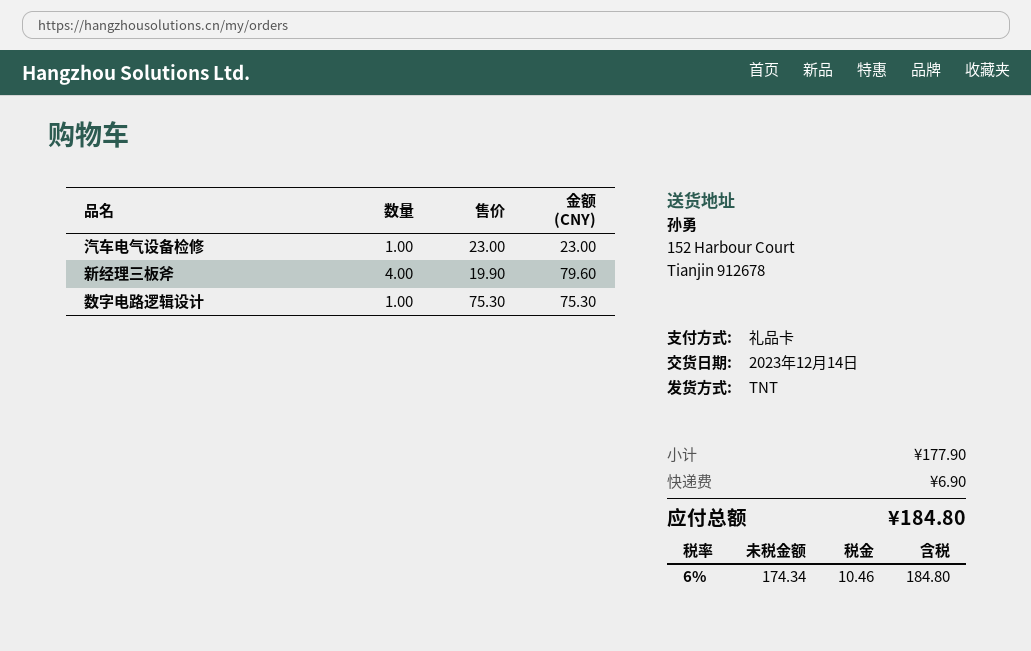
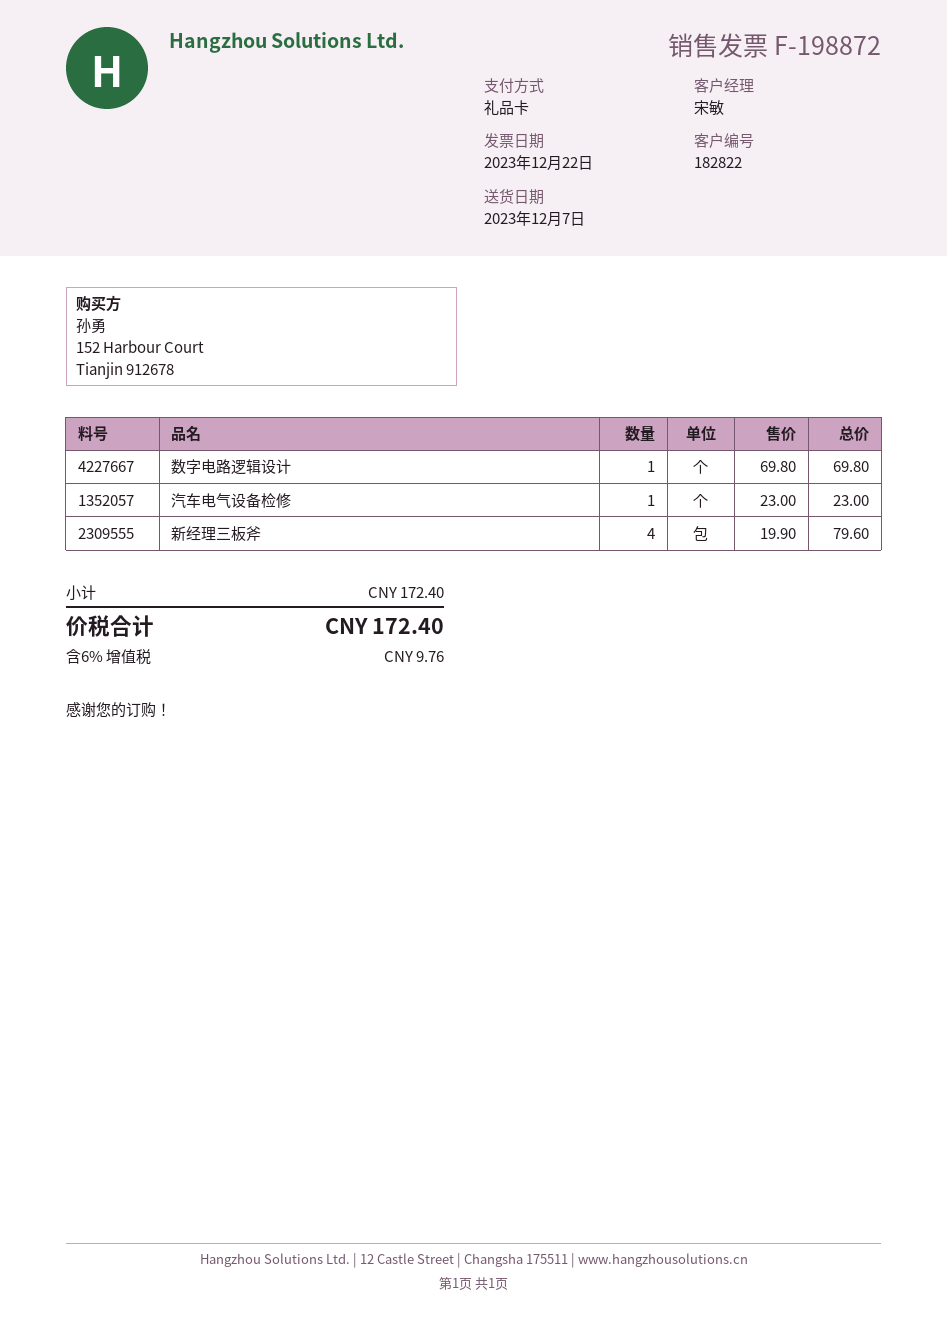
delivery date: 2023-12-14 -> 2023-12-07
数字电路逻辑设计: 1 x 75.30 = 75.30 -> 1 x 69.80 = 69.80
subtotal: 177.90 -> 172.40
shipping: 6.90 -> none
tax: 6% = 10.46 -> 6% = 9.76
total: 184.80 -> 172.40

